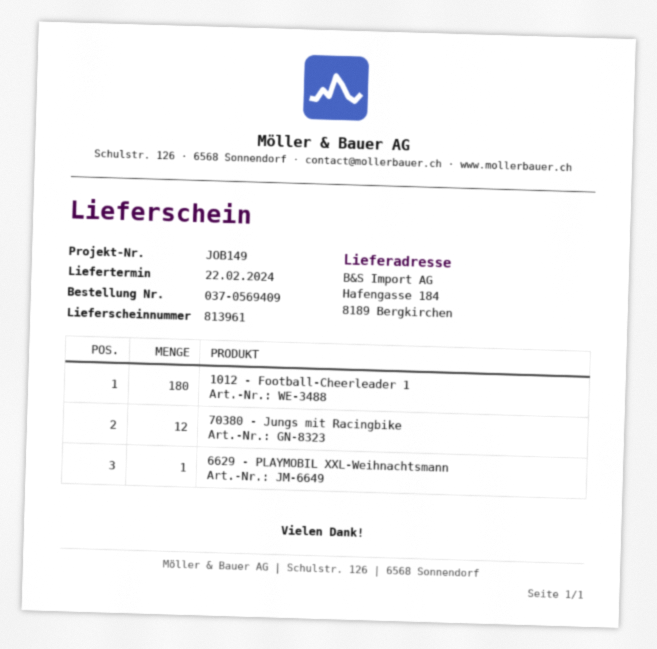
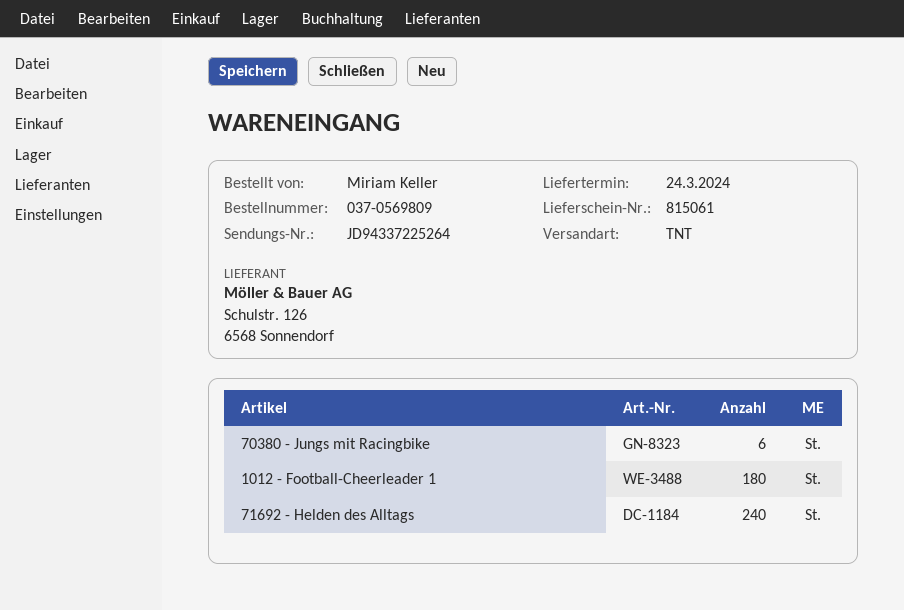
order number: 037-0569409 -> 037-0569809
delivery note number: 813961 -> 815061
delivery date: 2024-02-22 -> 2024-03-24
70380 - Jungs mit Racingbike: 12 -> 6
6629 - PLAYMOBIL XXL-Weihnachtsmann: 1 -> none
71692 - Helden des Alltags: none -> 240

